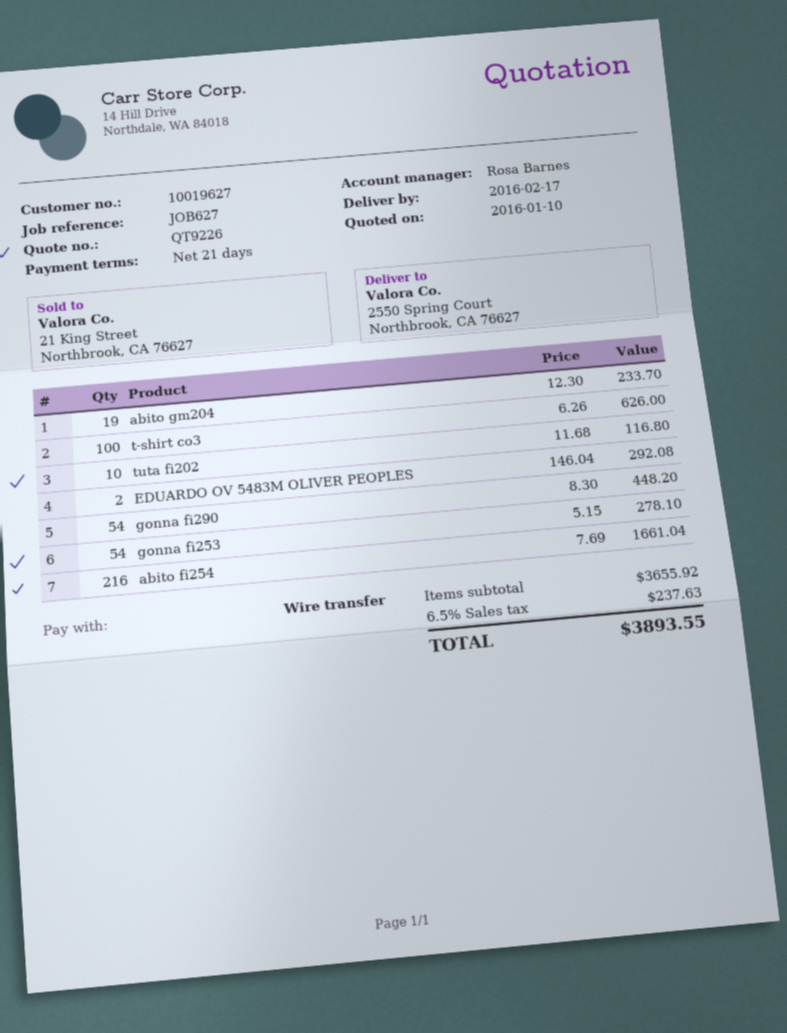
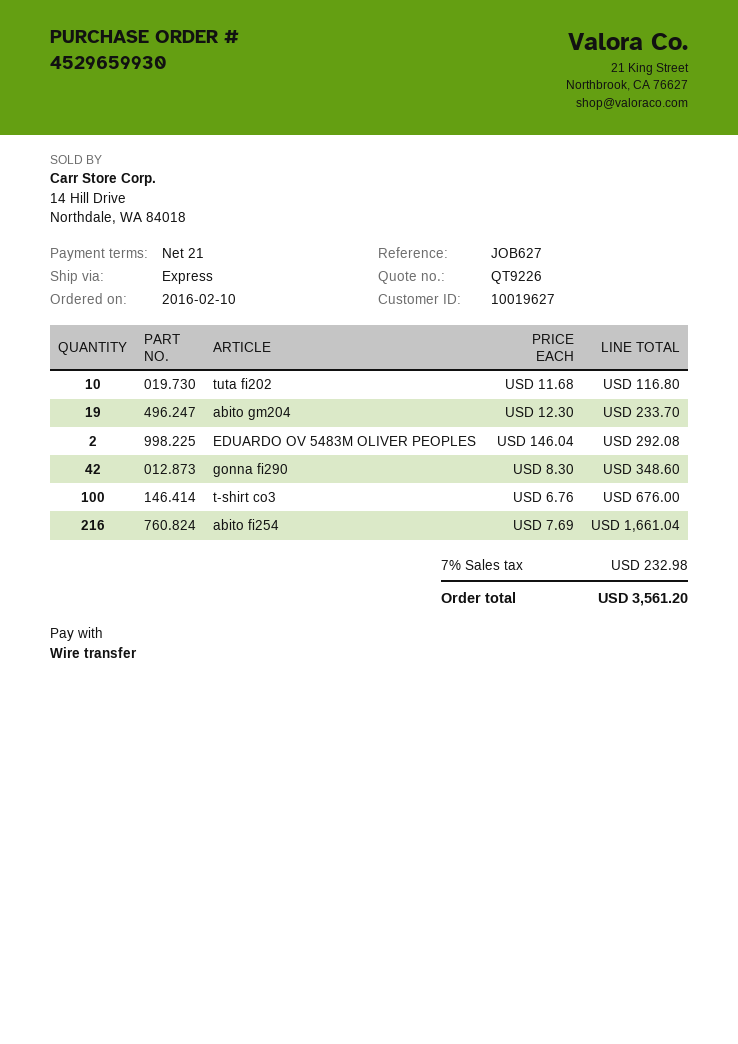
t-shirt co3: 100 x 6.26 = 626.00 -> 100 x 6.76 = 676.00
gonna fi290: 54 x 8.30 = 448.20 -> 42 x 8.30 = 348.60
gonna fi253: 54 x 5.15 = 278.10 -> none
tax: 6.5% = 237.63 -> 7% = 232.98
total: 3893.55 -> 3561.20

